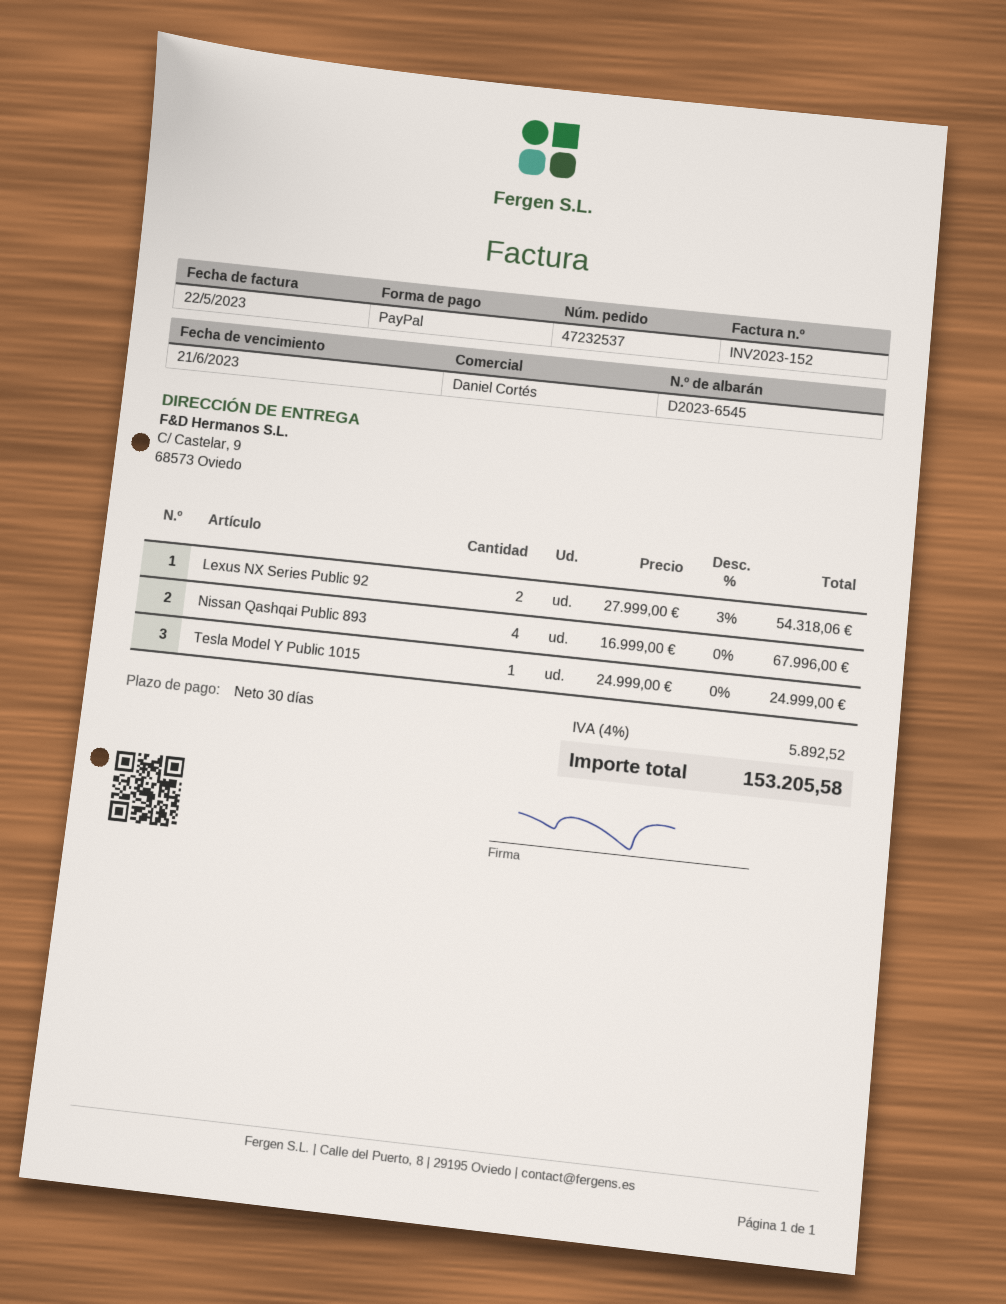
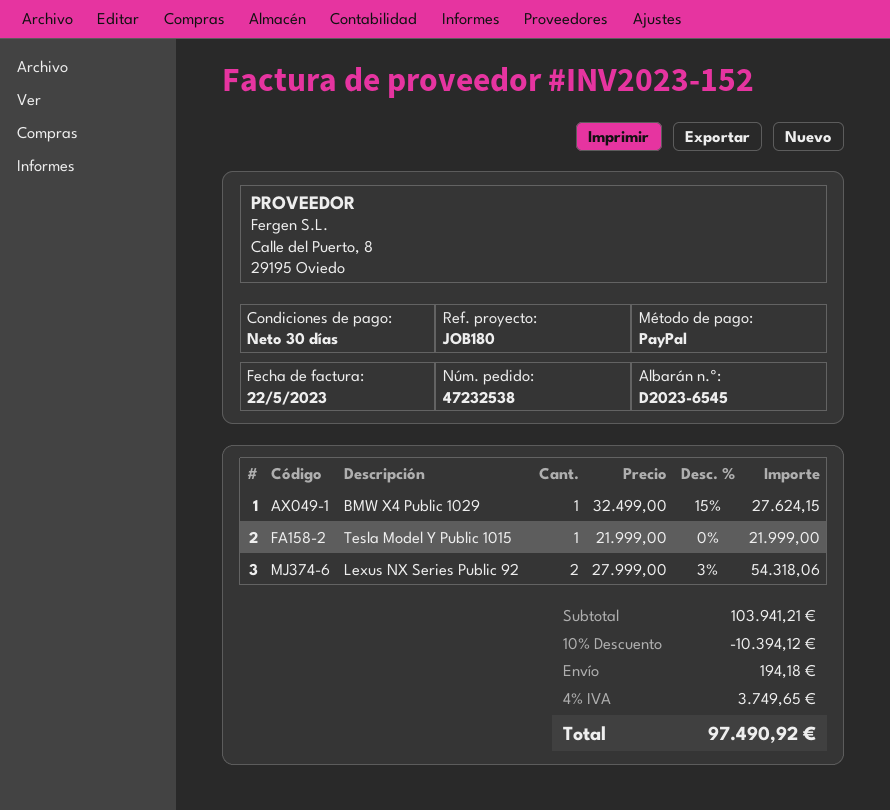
order number: 47232537 -> 47232538
Nissan Qashqai Public 893: 4 x 16999.00 = 67996.00 -> none
Tesla Model Y Public 1015: 1 x 24999.00 = 24999.00 -> 1 x 21999.00 = 21999.00
BMW X4 Public 1029: none -> 1 x 32499.00 - 15% = 27624.15
discount: none -> 10% = 10394.12
shipping: none -> 194.18
tax: 4% = 5892.52 -> 4% = 3749.65
total: 153205.58 -> 97490.92

